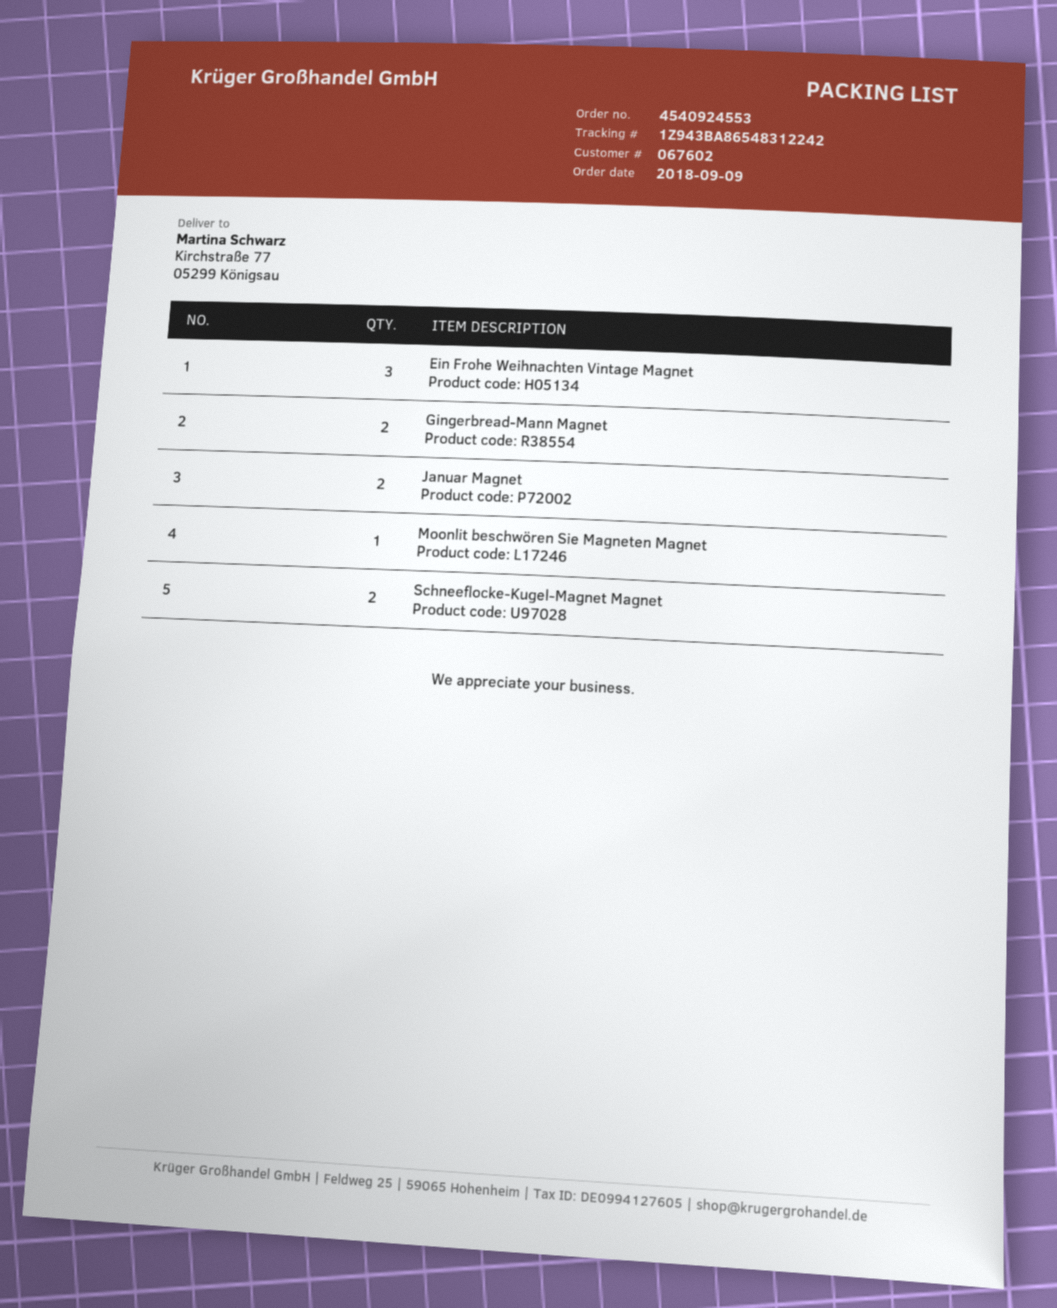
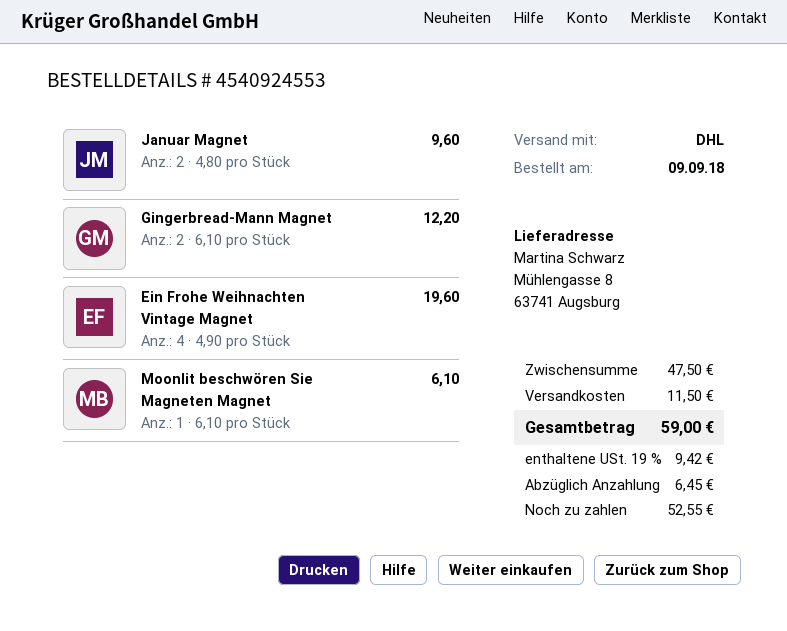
ship to: Kirchstraße 77, 05299 Königsau -> Mühlengasse 8, 63741 Augsburg
Ein Frohe Weihnachten Vintage Magnet: 3 -> 4
Schneeflocke-Kugel-Magnet Magnet: 2 -> none

